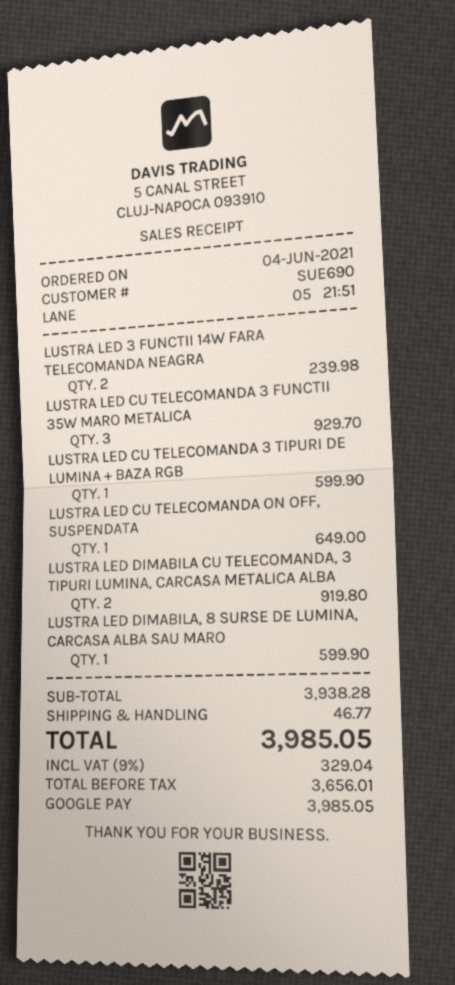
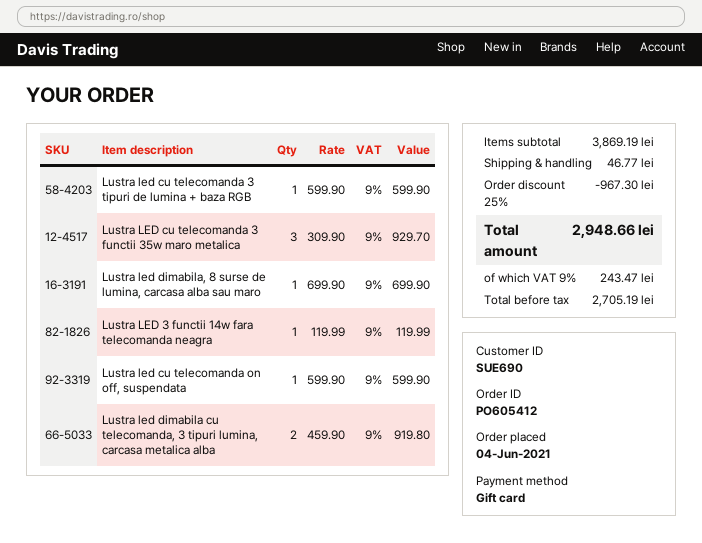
payment method: Google Pay -> gift card
LUSTRA LED 3 FUNCTII 14W FARA TELECOMANDA NEAGRA: 2 for 239.98 -> 1 for 119.99
LUSTRA LED CU TELECOMANDA ON OFF, SUSPENDATA: 1 for 649.00 -> 1 for 599.90
LUSTRA LED DIMABILA, 8 SURSE DE LUMINA, CARCASA ALBA SAU MARO: 1 for 599.90 -> 1 for 699.90
subtotal: 3938.28 -> 3869.19
discount: none -> 25% = 967.30
net: 3656.01 -> 2705.19
tax: 9% = 329.04 -> 9% = 243.47
total: 3985.05 -> 2948.66

